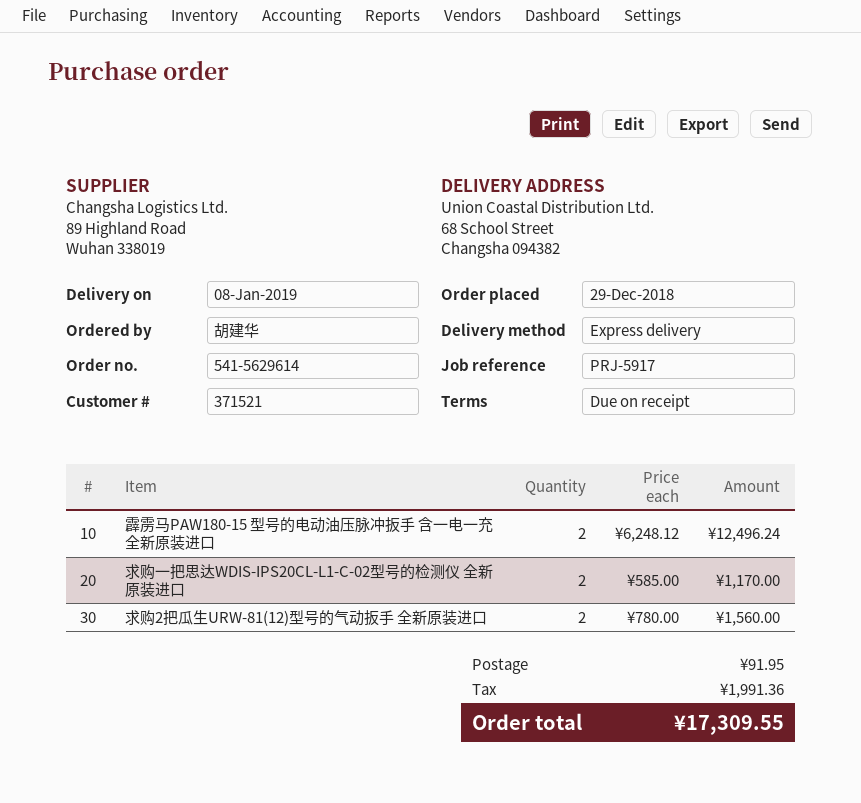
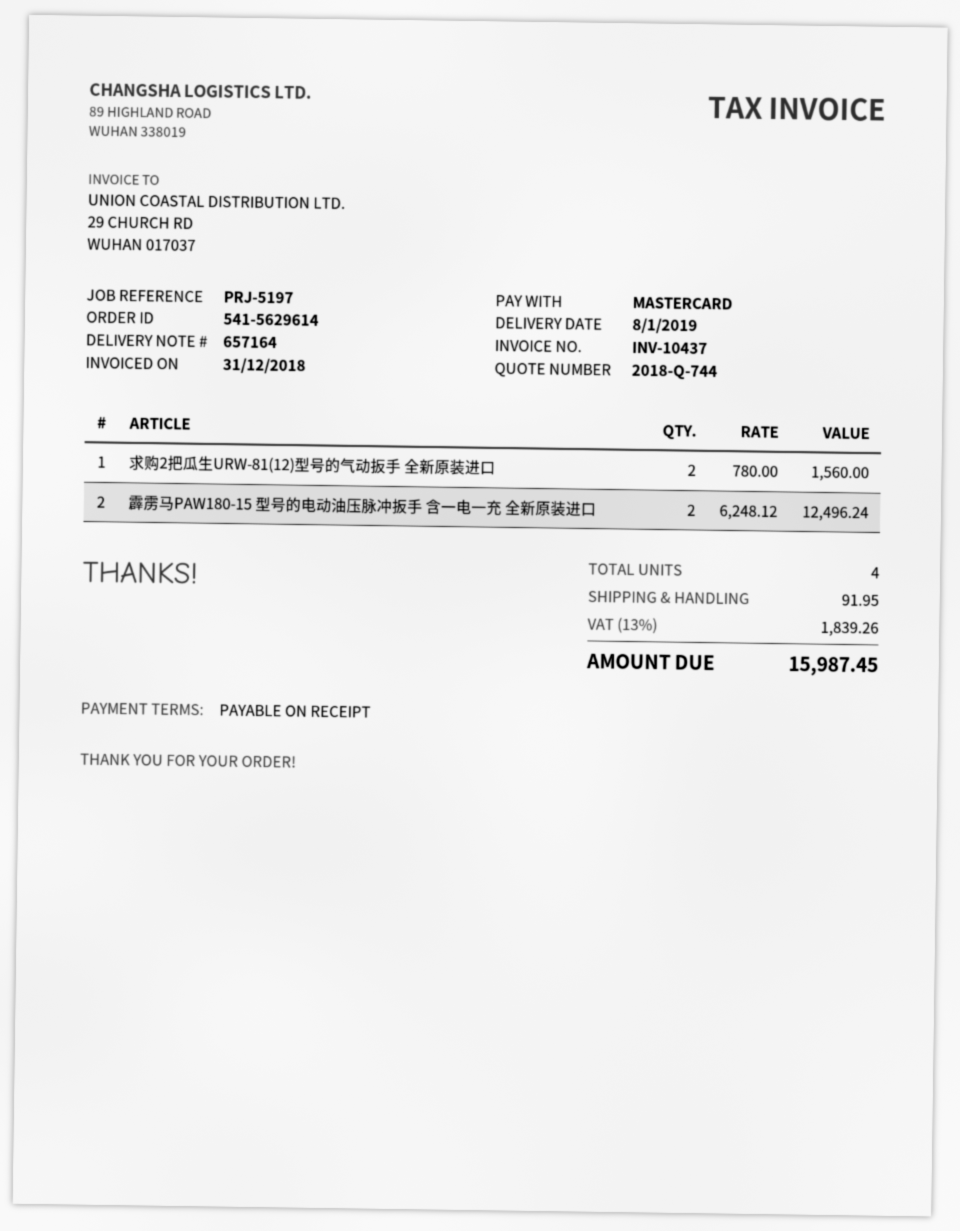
reference: PRJ-5917 -> PRJ-5197
求购一把思达WDIS-IPS20CL-L1-C-02型号的检测仪 全新原装进口: 2 x 585.00 = 1170.00 -> none
tax: 1991.36 -> 1839.26
total: 17309.55 -> 15987.45

